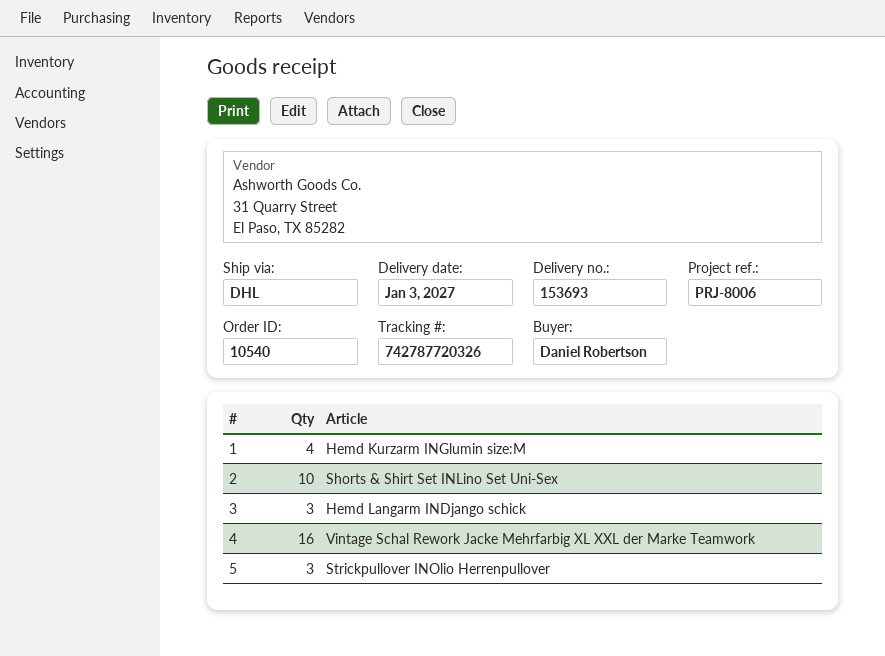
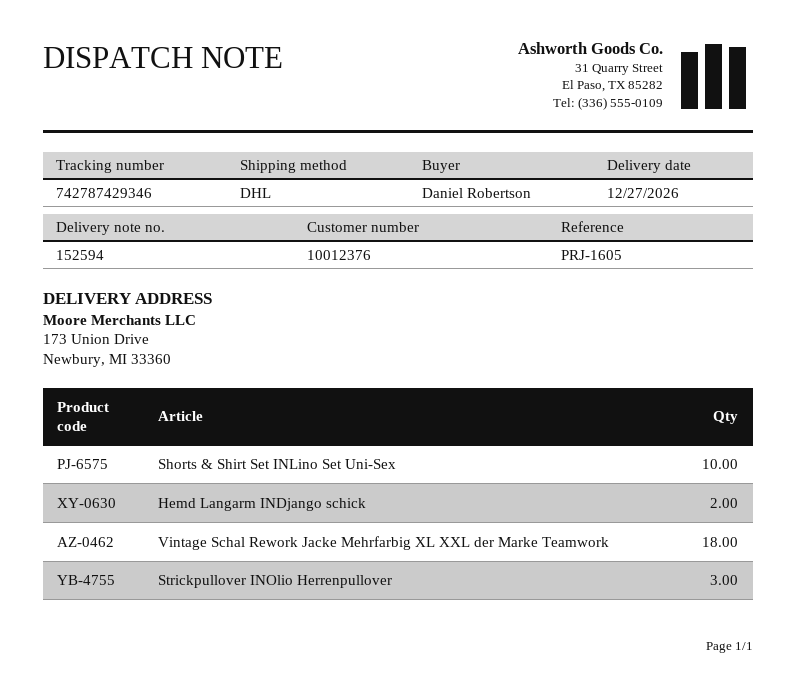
delivery note number: 153693 -> 152594
delivery date: 2027-01-03 -> 2026-12-27
reference: PRJ-8006 -> PRJ-1605
tracking number: 742787720326 -> 742787429346
Hemd Kurzarm INGlumin size:M: 4 -> none
Hemd Langarm INDjango schick: 3 -> 2
Vintage Schal Rework Jacke Mehrfarbig XL XXL der Marke Teamwork: 16 -> 18

